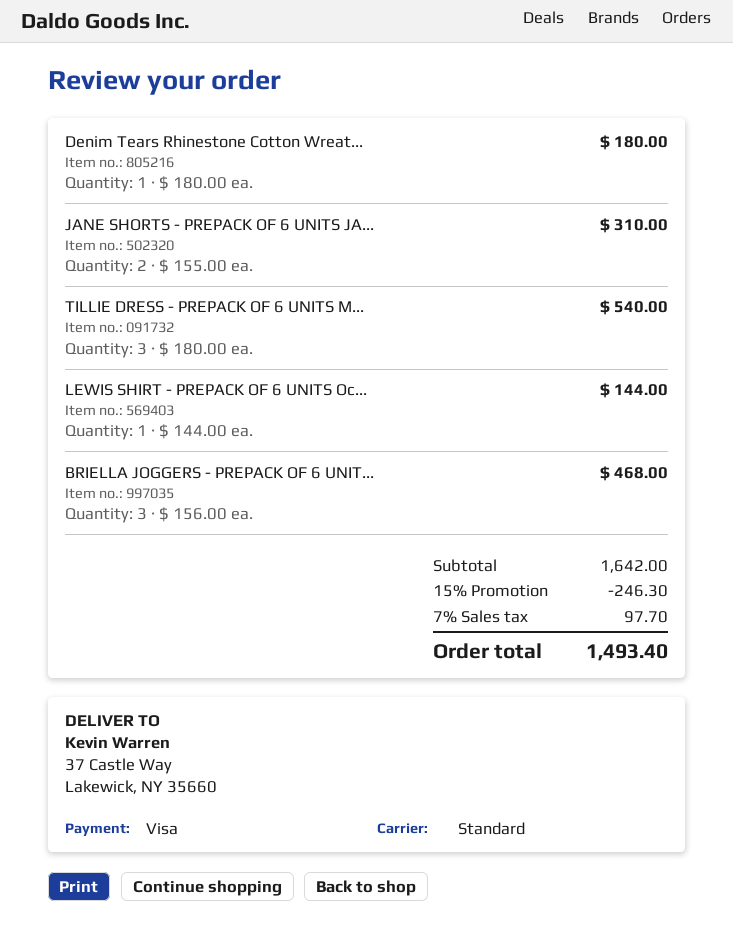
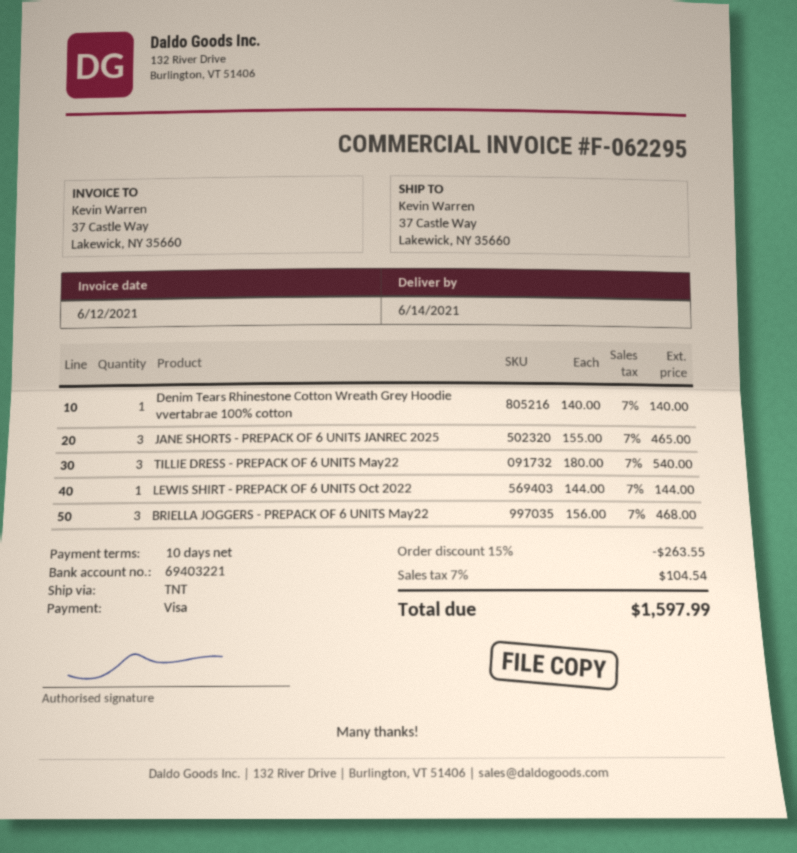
shipping method: standard -> TNT
Denim Tears Rhinestone Cotton Wreat...: 1 x 180.00 = 180.00 -> 1 x 140.00 = 140.00
JANE SHORTS - PREPACK OF 6 UNITS JA...: 2 x 155.00 = 310.00 -> 3 x 155.00 = 465.00
discount: 15% = 246.30 -> 15% = 263.55
tax: 7% = 97.70 -> 7% = 104.54
total: 1493.40 -> 1597.99

